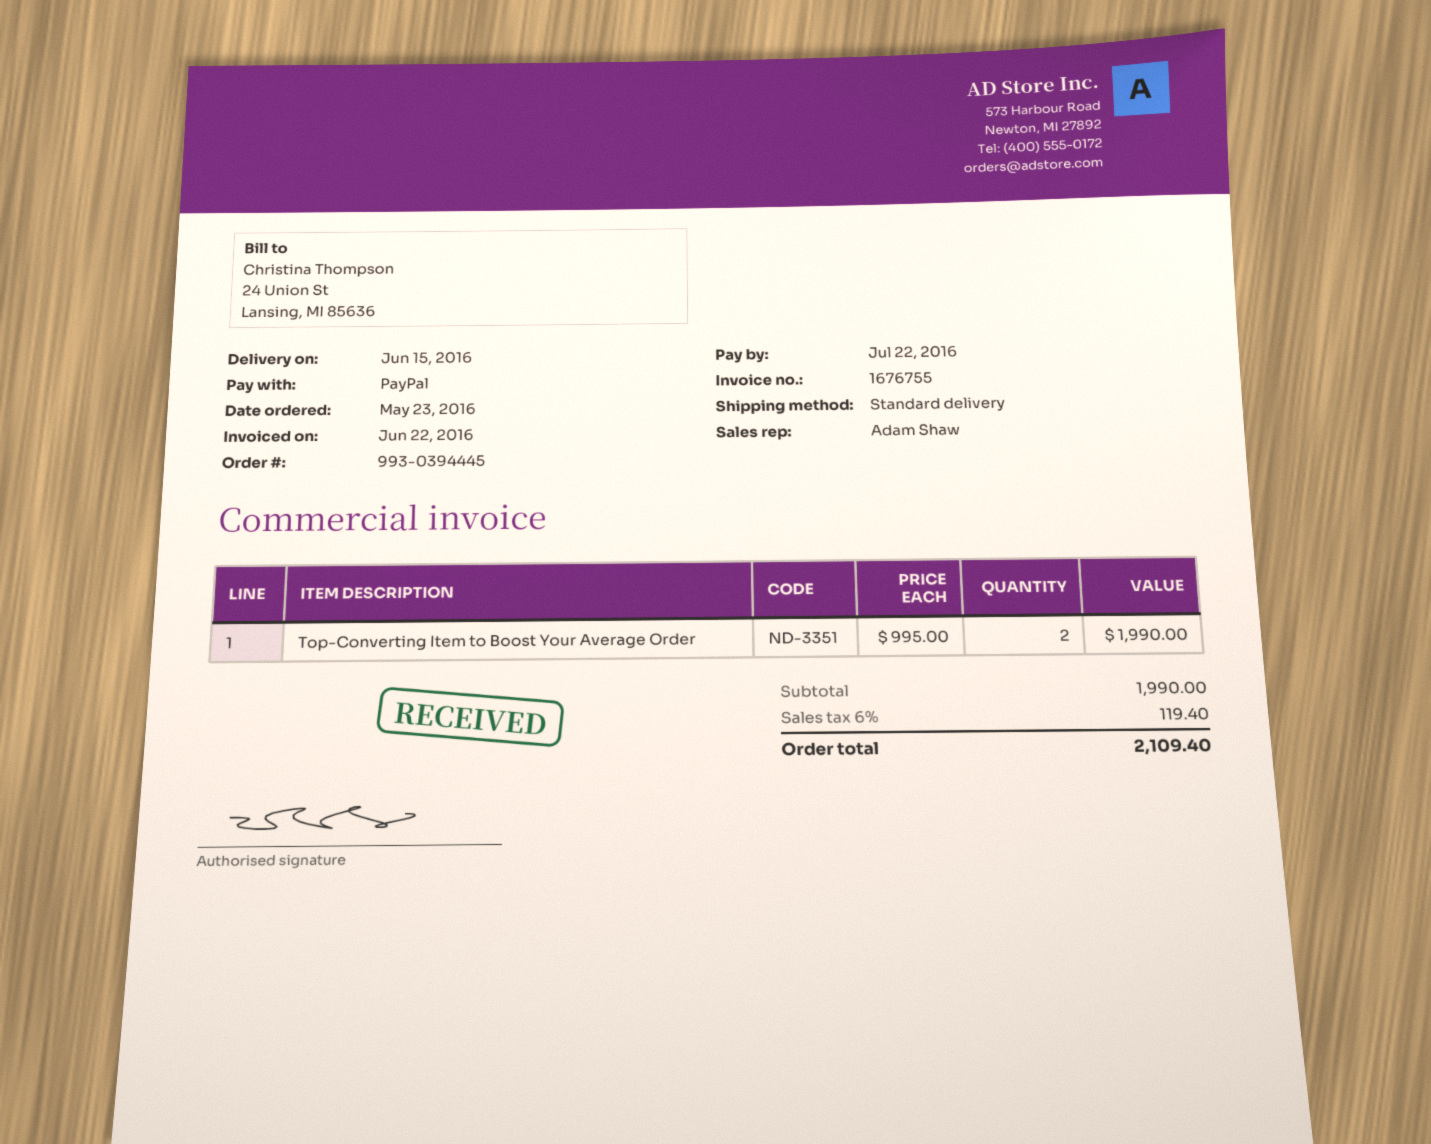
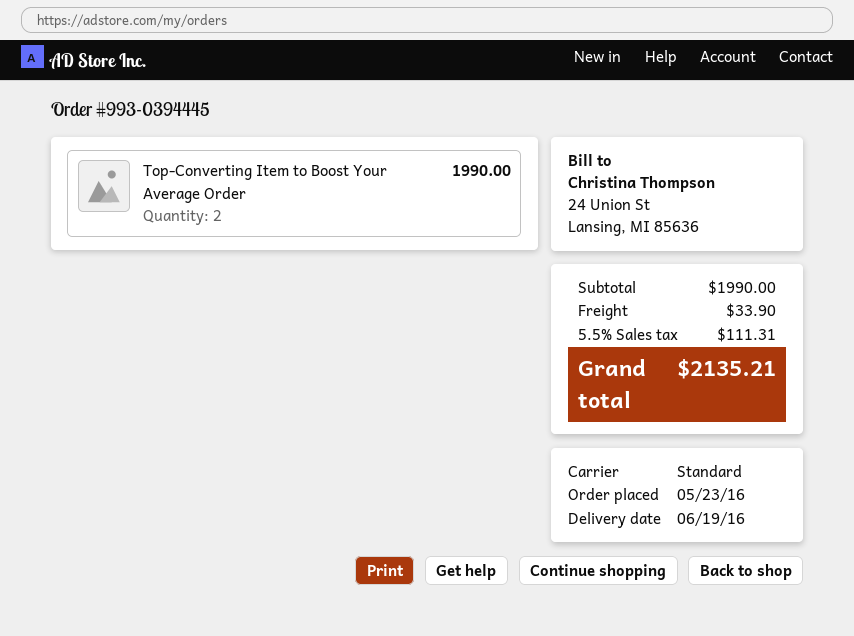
delivery date: 2016-06-15 -> 2016-06-19
shipping: none -> 33.90
tax: 6% = 119.40 -> 5.5% = 111.31
total: 2109.40 -> 2135.21

